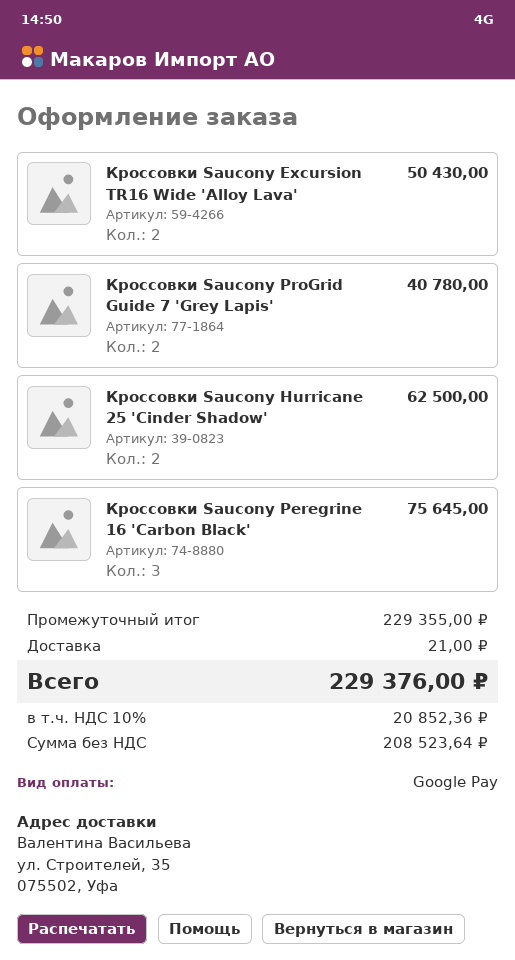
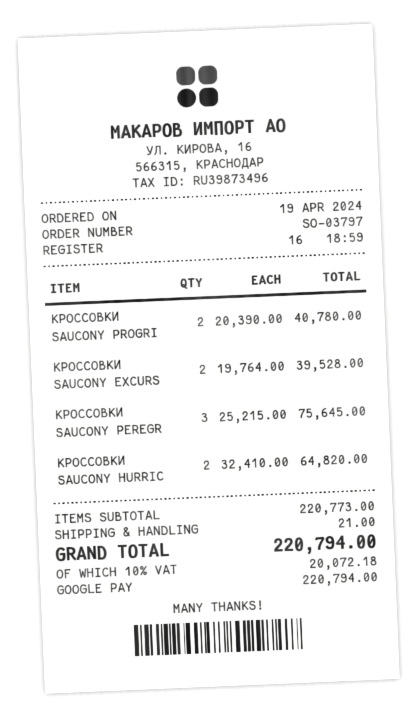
Кроссовки Saucony Excursion TR16 Wide 'Alloy Lava': 2 for 50430.00 -> 2 for 39528.00
Кроссовки Saucony Hurricane 25 'Cinder Shadow': 2 for 62500.00 -> 2 for 64820.00
subtotal: 229355.00 -> 220773.00
tax: 10% = 20852.36 -> 10% = 20072.18
total: 229376.00 -> 220794.00

